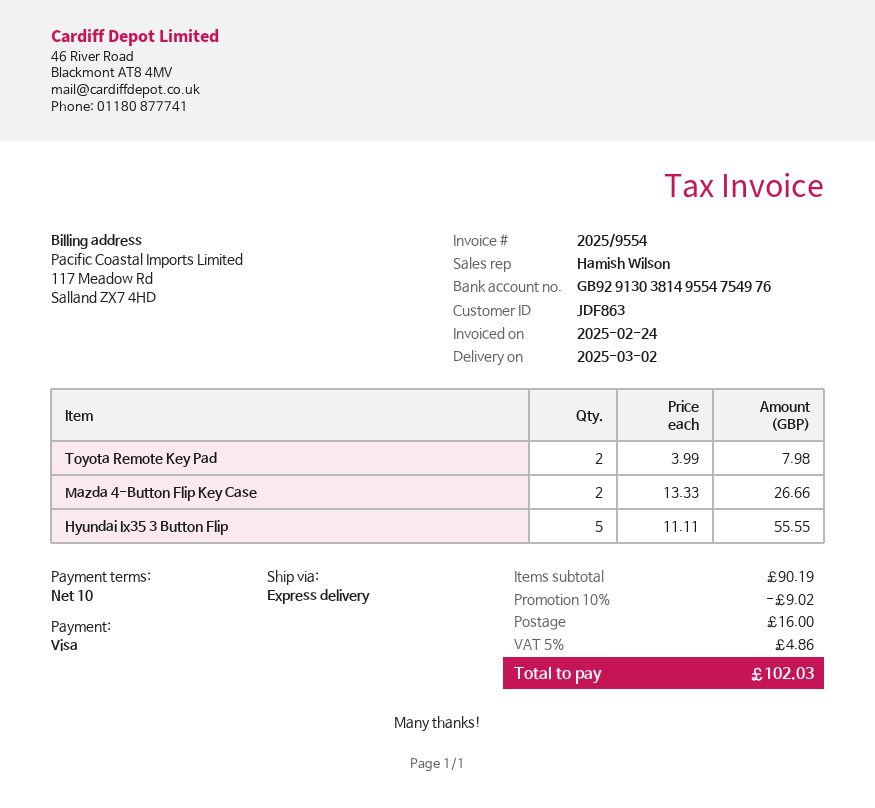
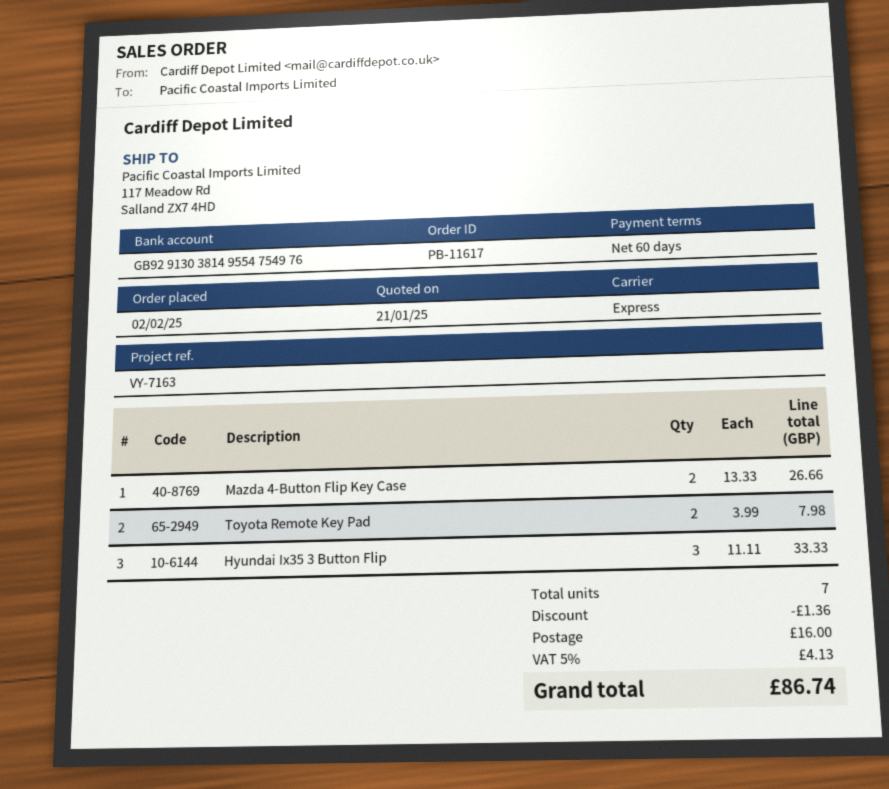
payment terms: 10 days -> 60 days
Hyundai Ix35 3 Button Flip: 5 x 11.11 = 55.55 -> 3 x 11.11 = 33.33
discount: 9.02 -> 1.36
tax: 5% = 4.86 -> 5% = 4.13
total: 102.03 -> 86.74

